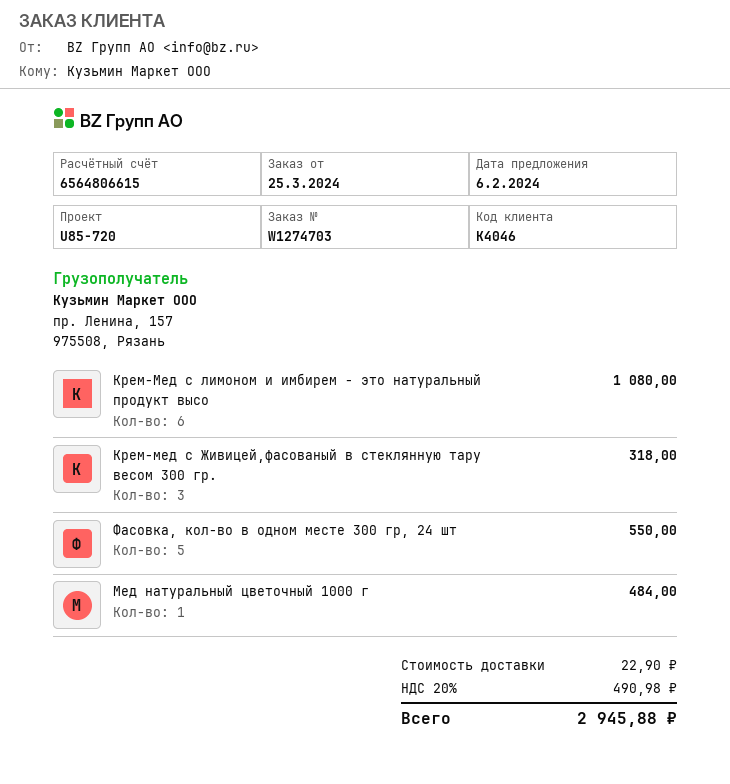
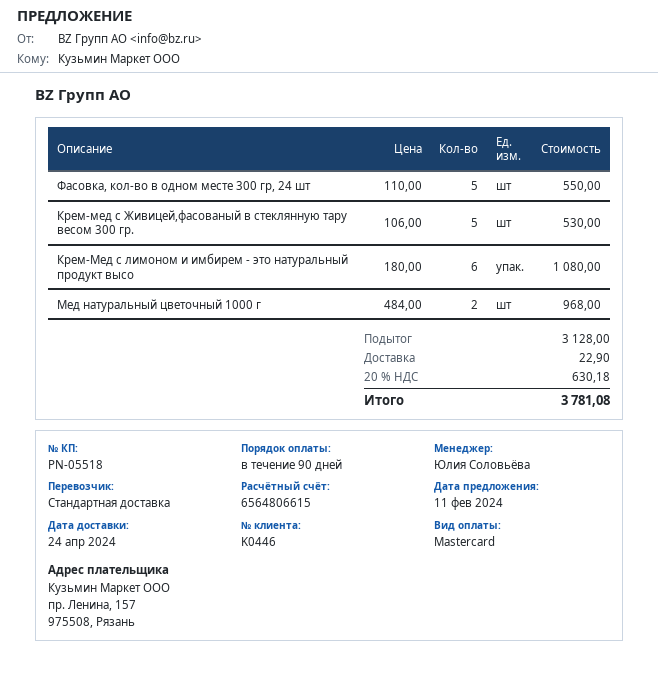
quote date: 2024-02-06 -> 2024-02-11
customer number: K4046 -> K0446
Крем-мед с Живицей,фасованый в стеклянную тару весом 300 гр.: 3 for 318.00 -> 5 for 530.00
Мед натуральный цветочный 1000 г: 1 for 484.00 -> 2 for 968.00
tax: 20% = 490.98 -> 20% = 630.18
total: 2945.88 -> 3781.08

